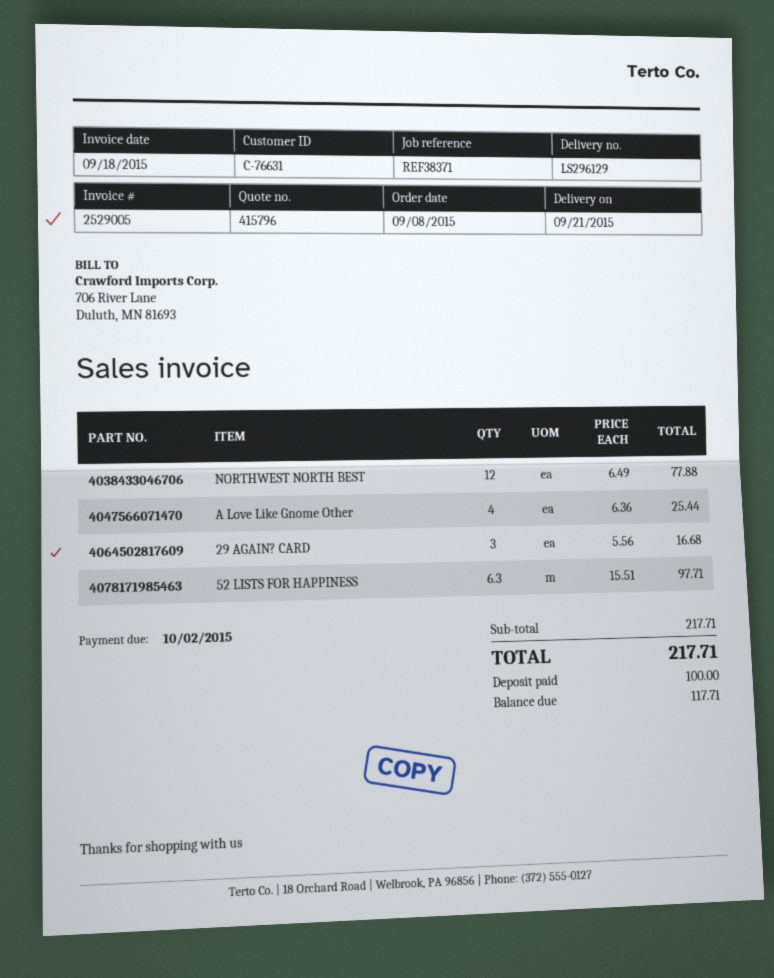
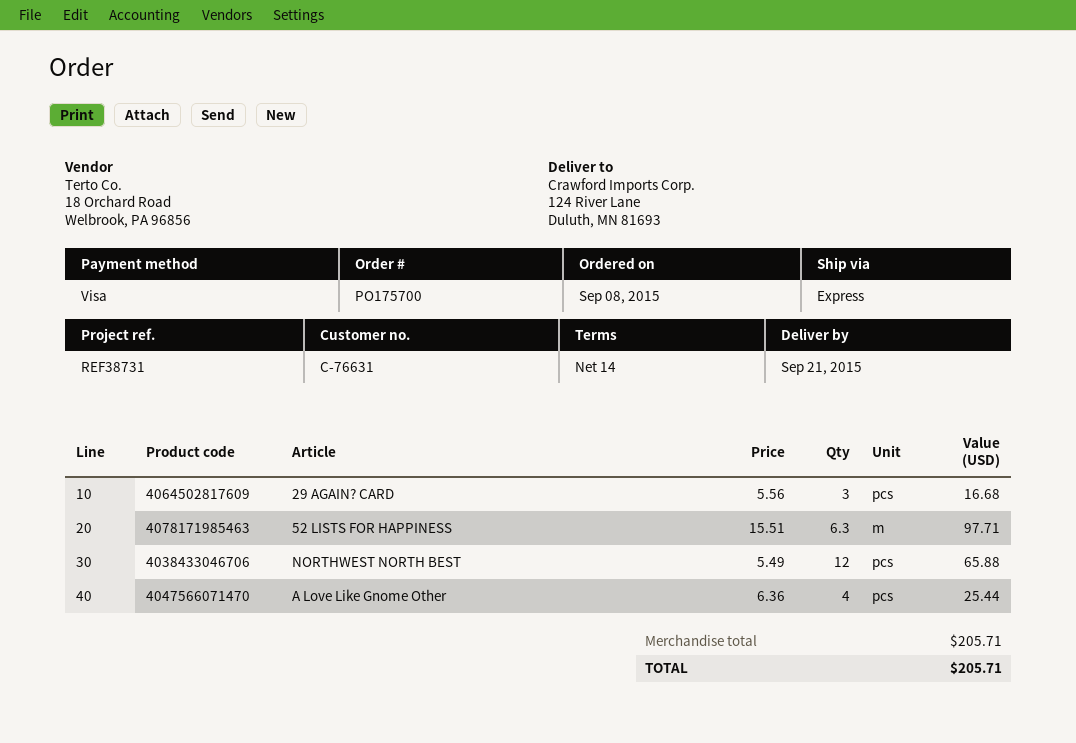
reference: REF38371 -> REF38731
NORTHWEST NORTH BEST: 12 x 6.49 = 77.88 -> 12 x 5.49 = 65.88
subtotal: 217.71 -> 205.71
total: 217.71 -> 205.71

